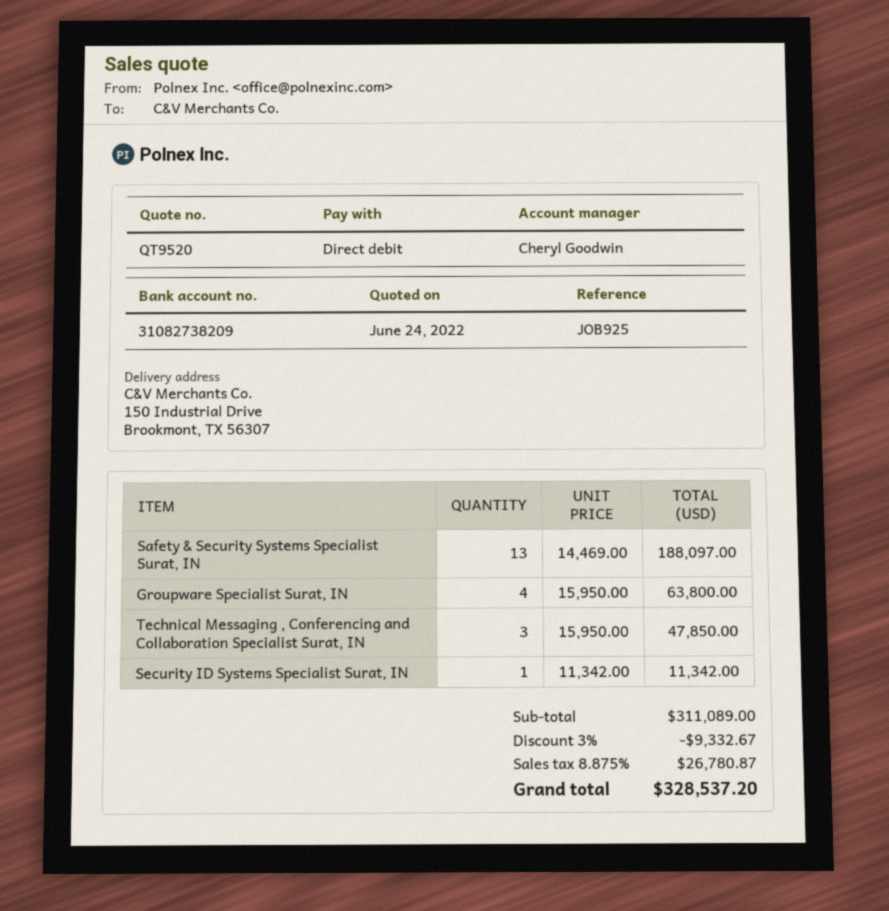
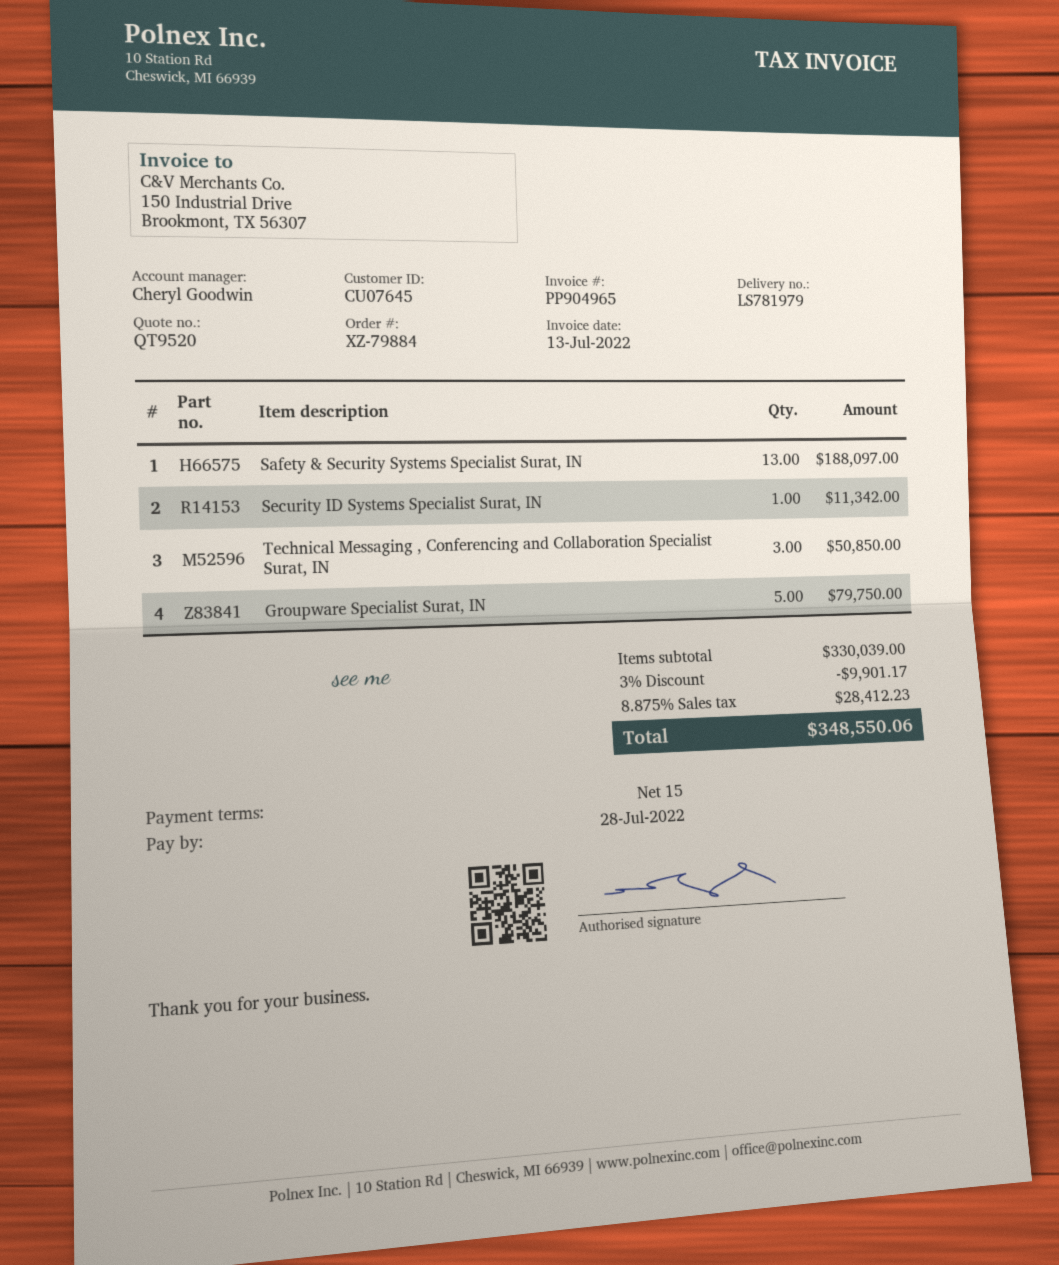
Groupware Specialist Surat, IN: 4 for 63800.00 -> 5 for 79750.00
Technical Messaging , Conferencing and Collaboration Specialist Surat, IN: 3 for 47850.00 -> 3 for 50850.00
subtotal: 311089.00 -> 330039.00
discount: 3% = 9332.67 -> 3% = 9901.17
tax: 8.875% = 26780.87 -> 8.875% = 28412.23
total: 328537.20 -> 348550.06

